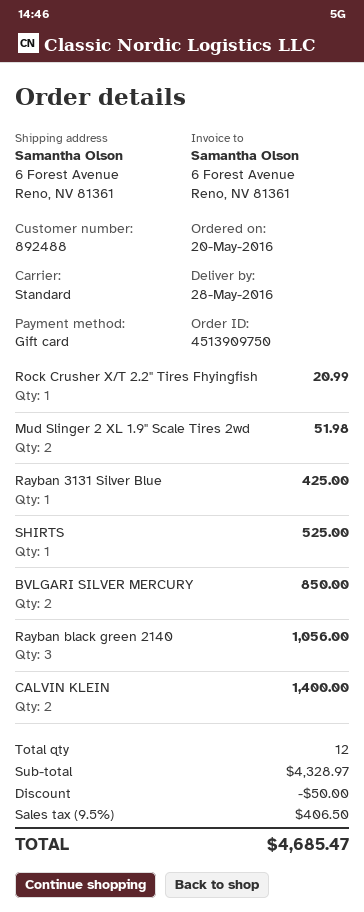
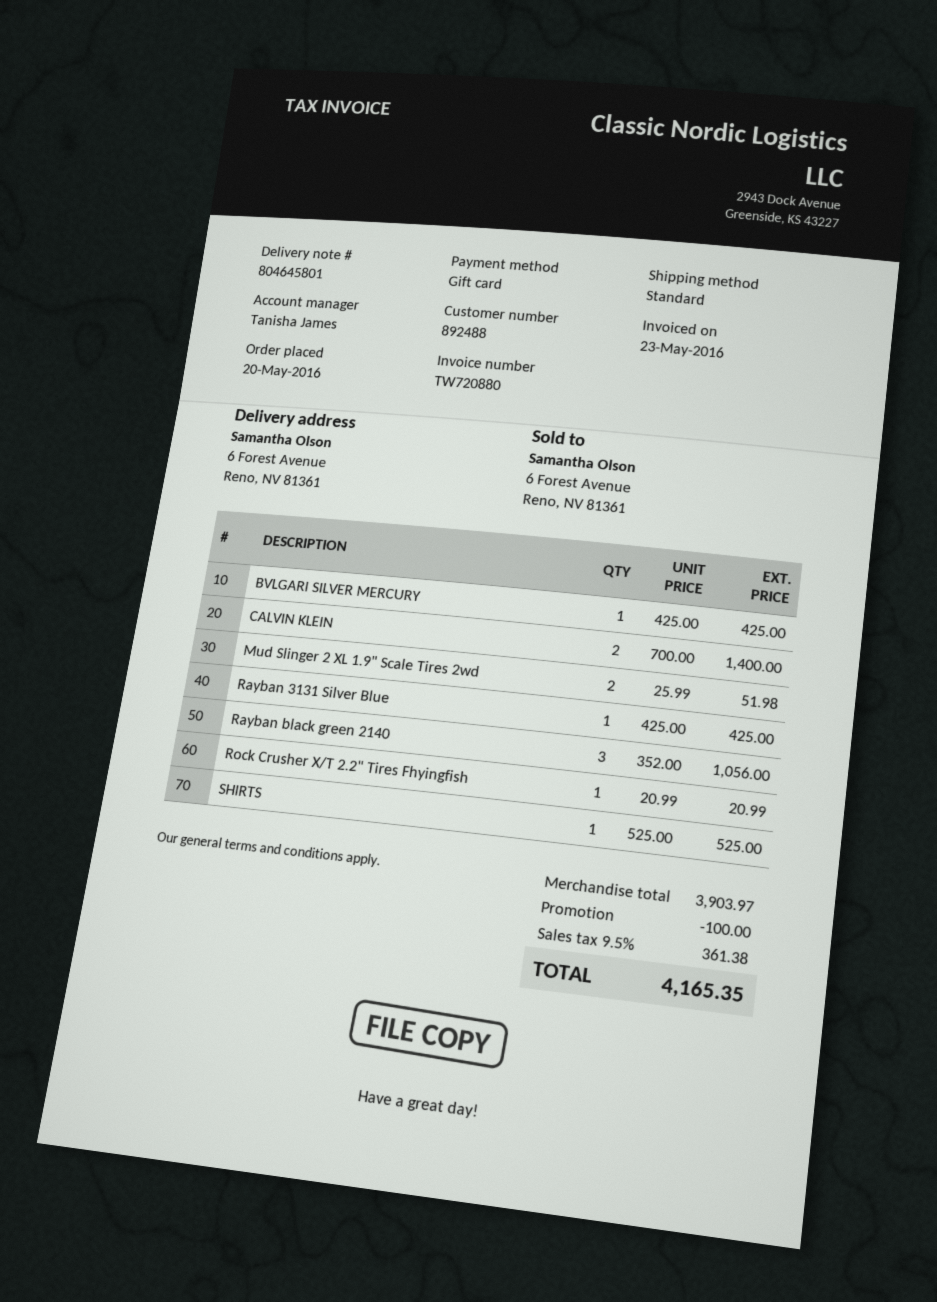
BVLGARI SILVER MERCURY: 2 for 850.00 -> 1 for 425.00
subtotal: 4328.97 -> 3903.97
discount: 50.00 -> 100.00
tax: 9.5% = 406.50 -> 9.5% = 361.38
total: 4685.47 -> 4165.35

